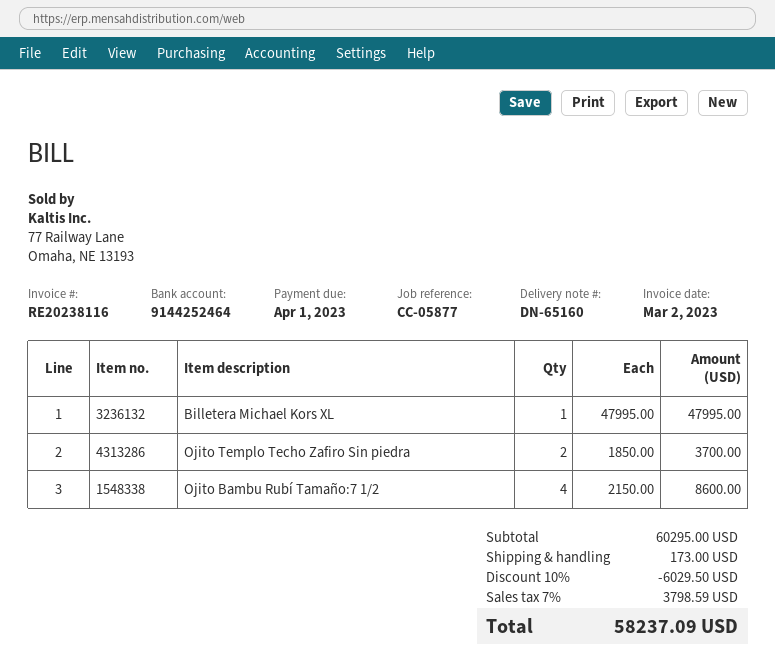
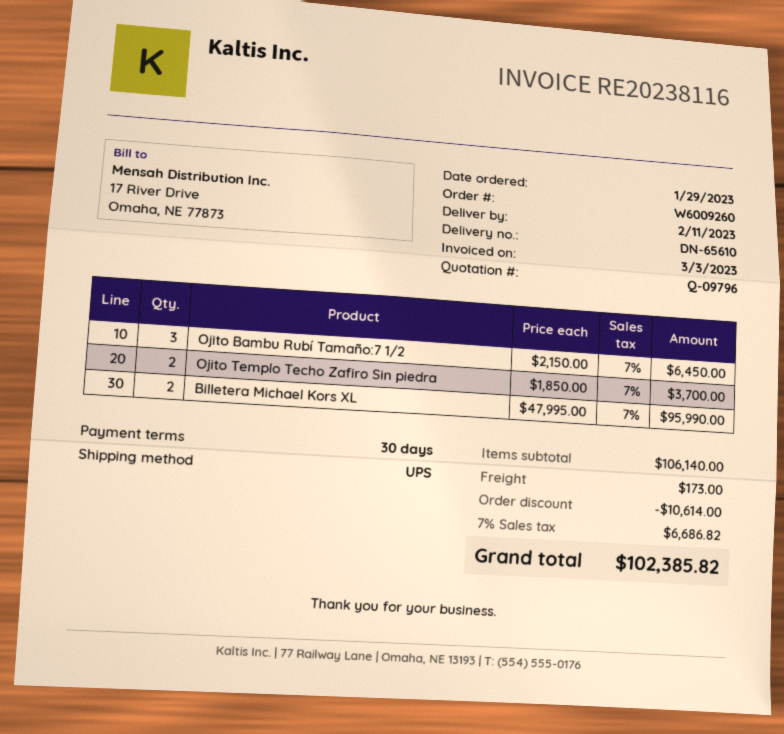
delivery note number: DN-65160 -> DN-65610
invoice date: 2023-03-02 -> 2023-03-03
Billetera Michael Kors XL: 1 x 47995.00 = 47995.00 -> 2 x 47995.00 = 95990.00
Ojito Bambu Rubí Tamaño:7 1/2: 4 x 2150.00 = 8600.00 -> 3 x 2150.00 = 6450.00
subtotal: 60295.00 -> 106140.00
discount: 6029.50 -> 10614.00
tax: 7% = 3798.59 -> 7% = 6686.82
total: 58237.09 -> 102385.82

